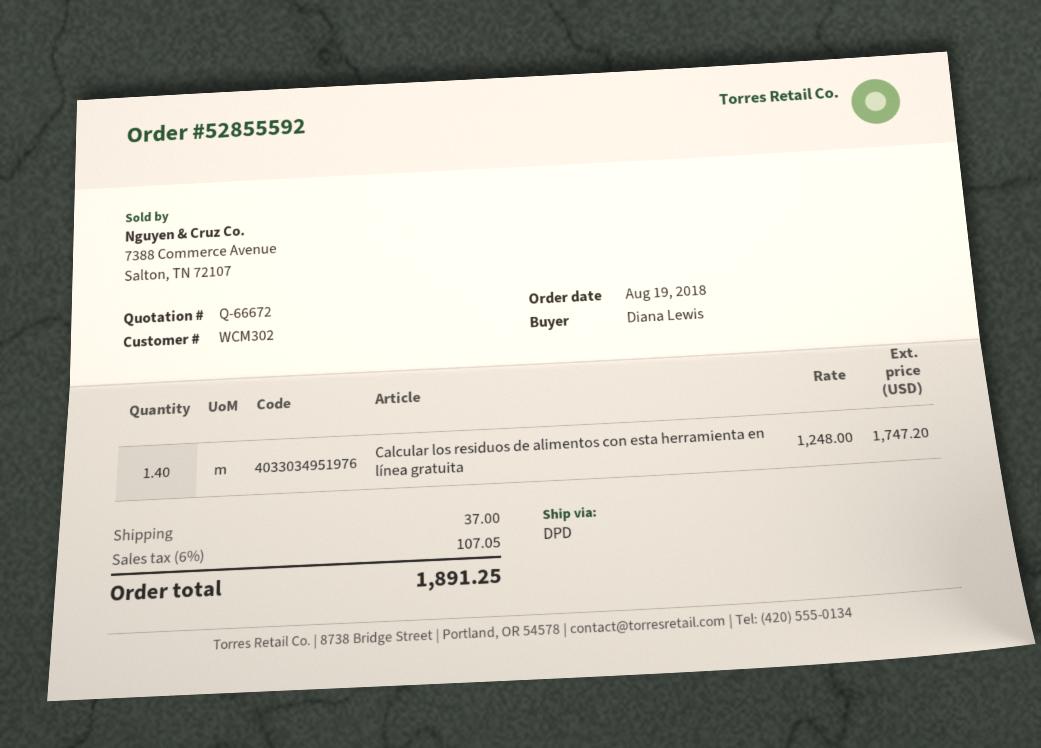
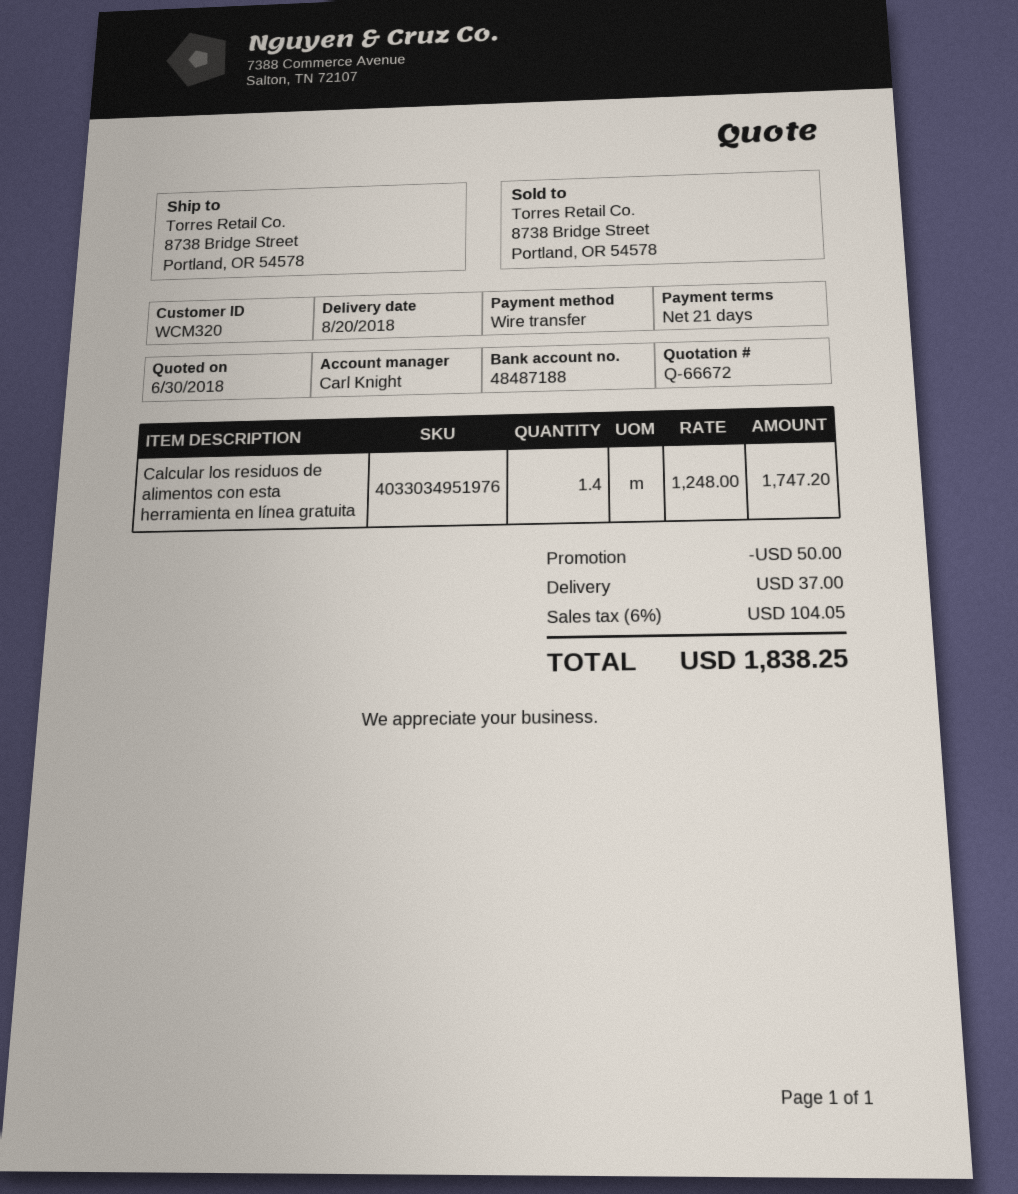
customer number: WCM302 -> WCM320
discount: none -> 50.00
tax: 6% = 107.05 -> 6% = 104.05
total: 1891.25 -> 1838.25

